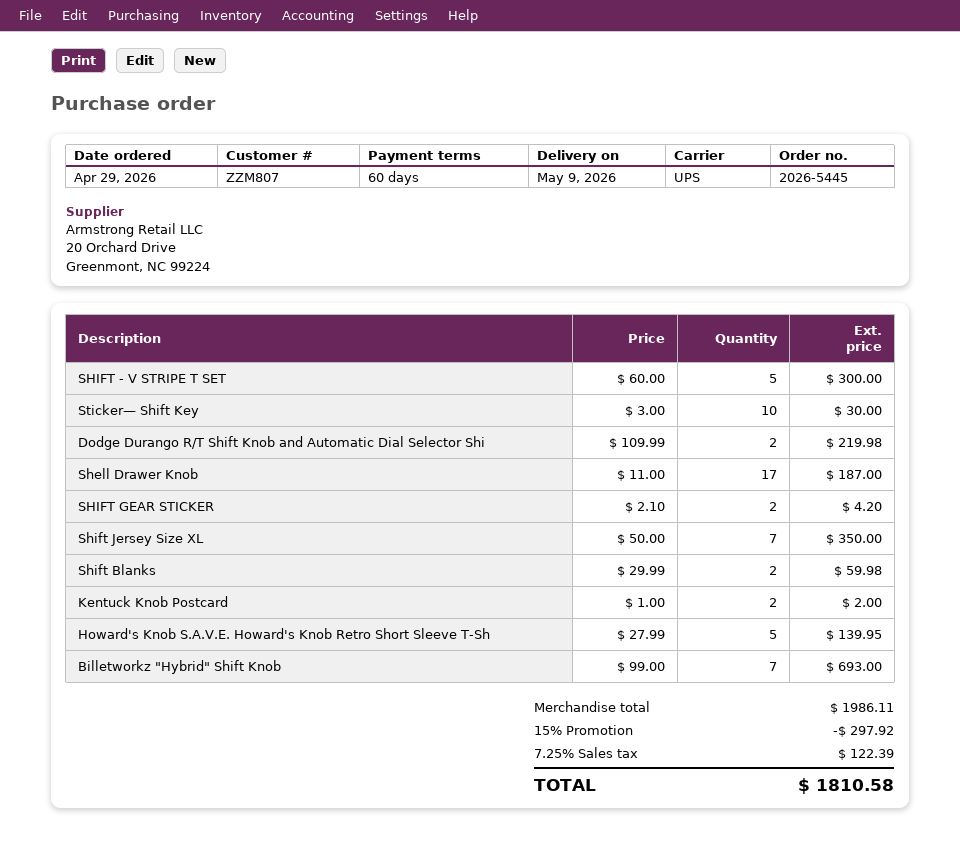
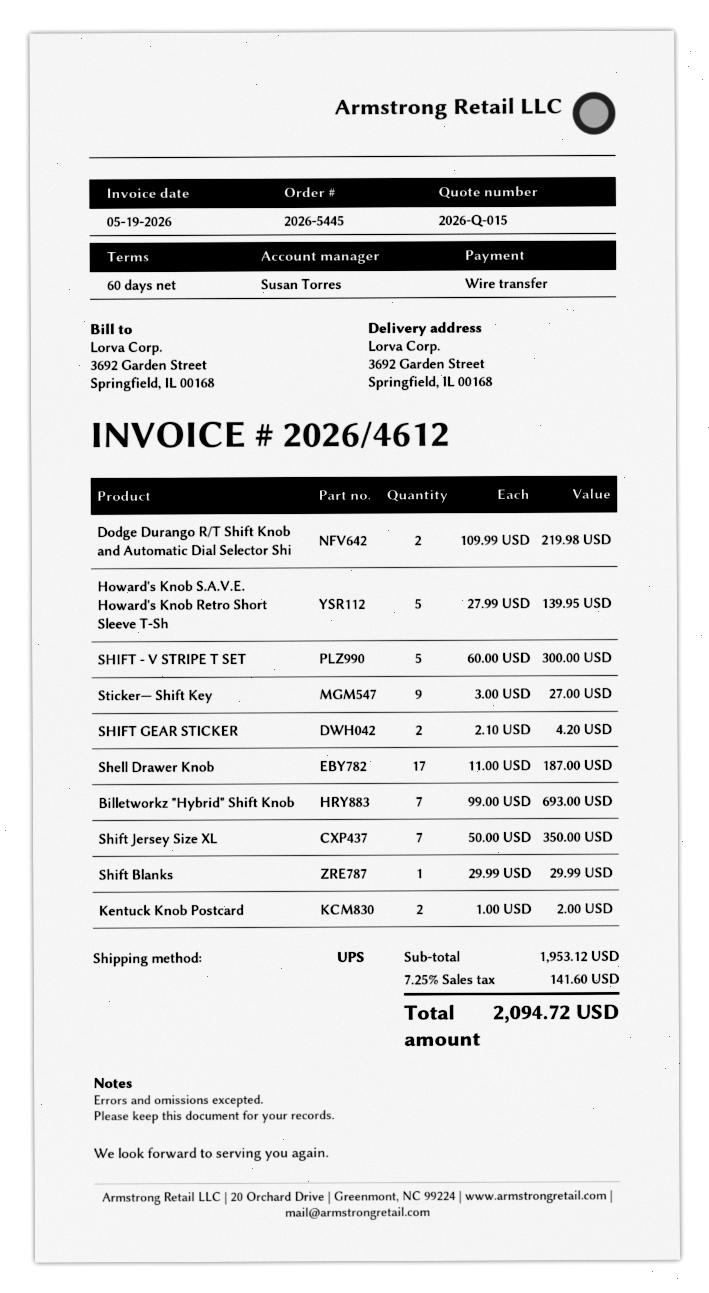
Sticker— Shift Key: 10 x 3.00 = 30.00 -> 9 x 3.00 = 27.00
Shift Blanks: 2 x 29.99 = 59.98 -> 1 x 29.99 = 29.99
subtotal: 1986.11 -> 1953.12
discount: 15% = 297.92 -> none
tax: 7.25% = 122.39 -> 7.25% = 141.60
total: 1810.58 -> 2094.72

